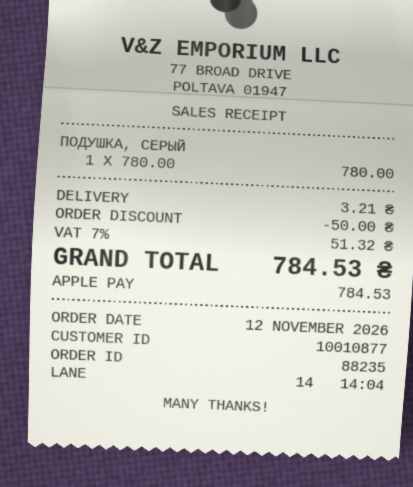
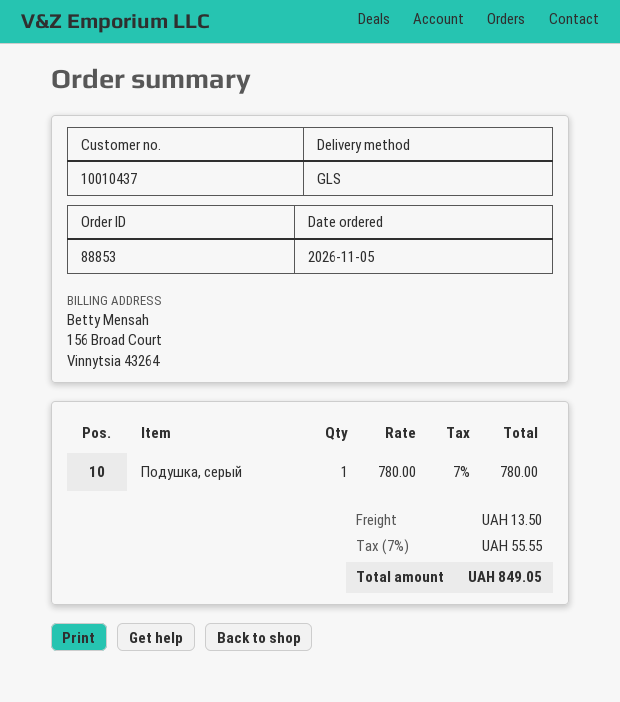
order number: 88235 -> 88853
order date: 2026-11-12 -> 2026-11-05
customer number: 10010877 -> 10010437
discount: 50.00 -> none
shipping: 3.21 -> 13.50
tax: 7% = 51.32 -> 7% = 55.55
total: 784.53 -> 849.05

